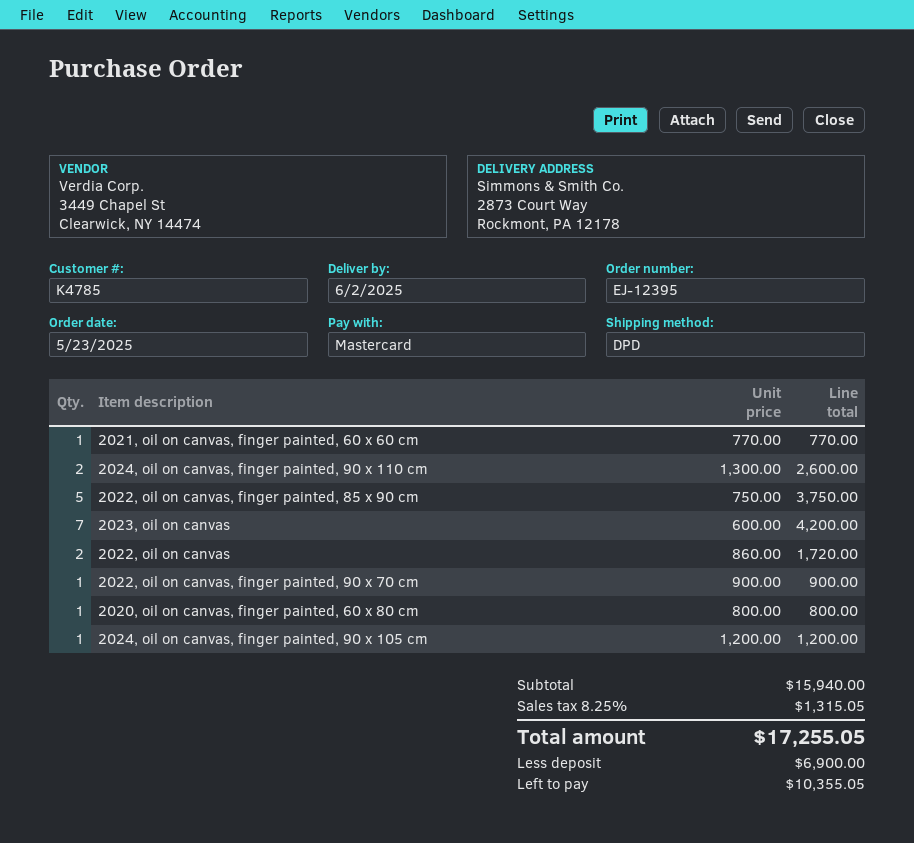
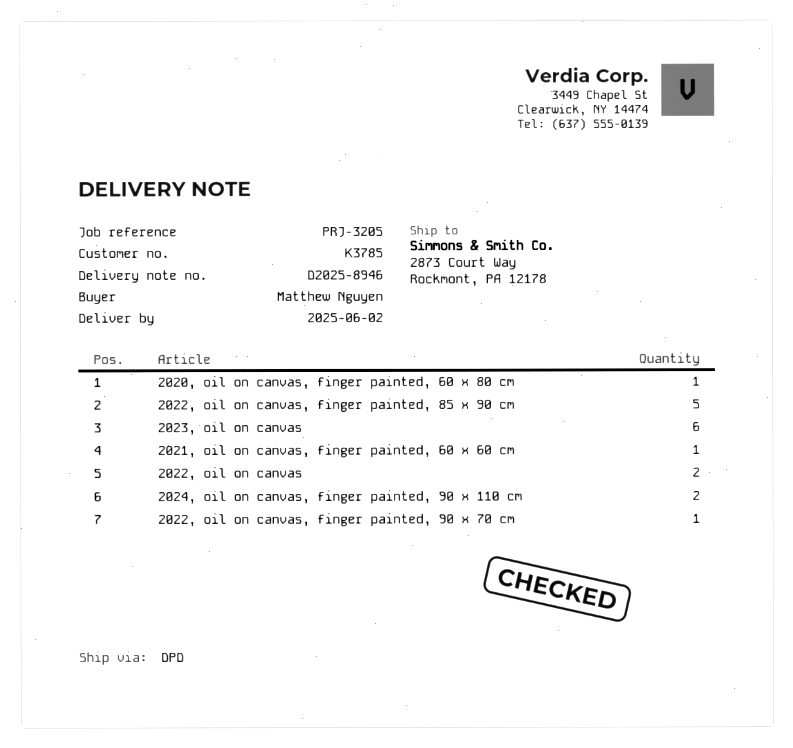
customer number: K4785 -> K3785
2023, oil on canvas: 7 -> 6
2024, oil on canvas, finger painted, 90 x 105 cm: 1 -> none

